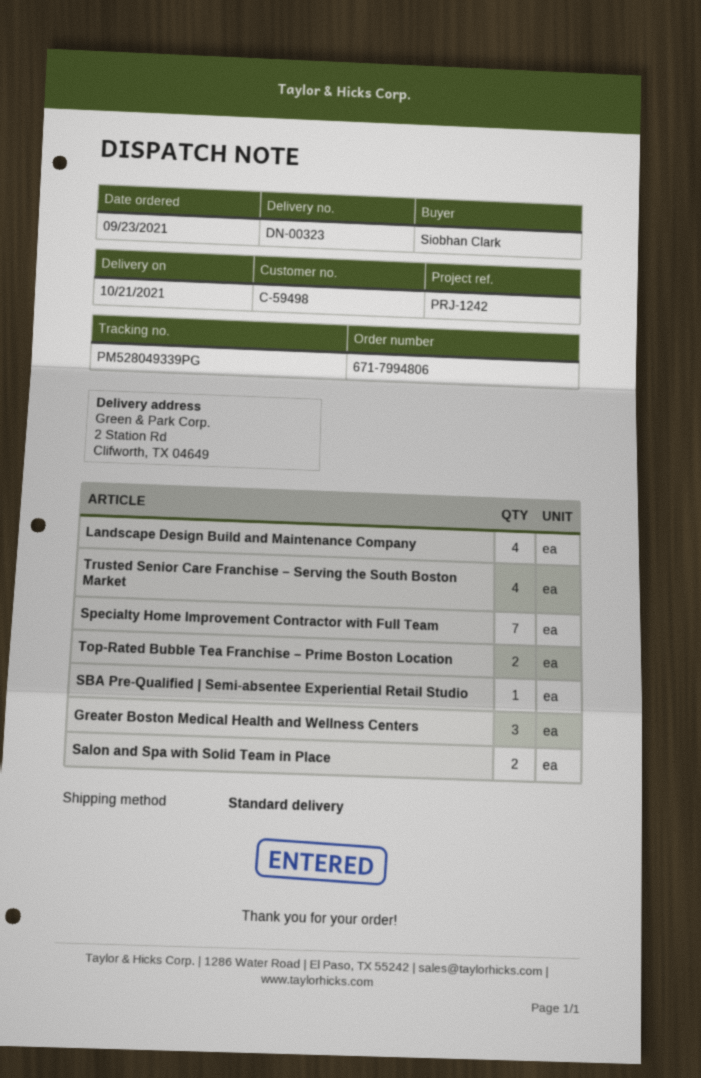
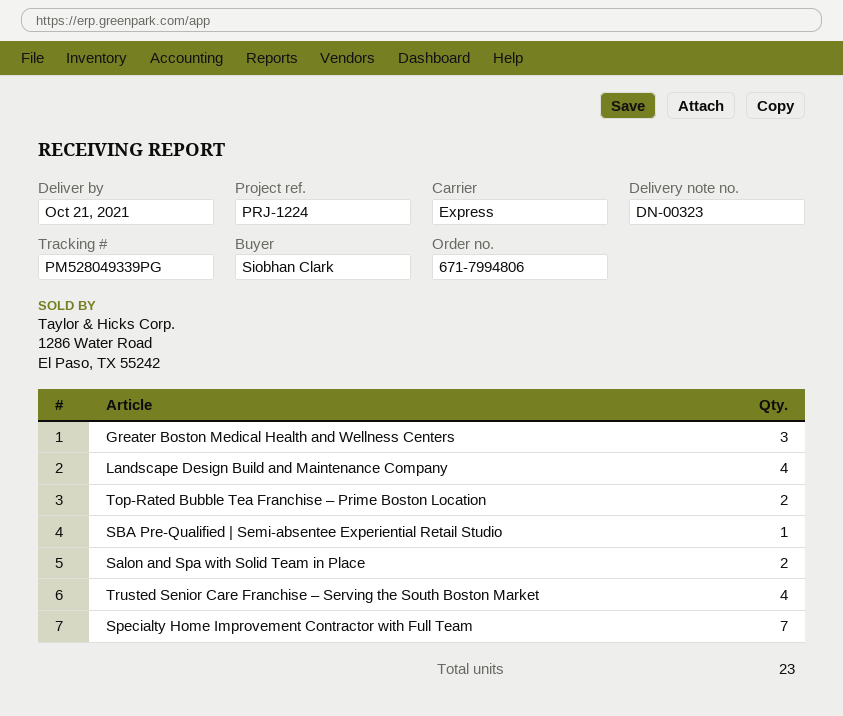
reference: PRJ-1242 -> PRJ-1224
shipping method: standard -> express

